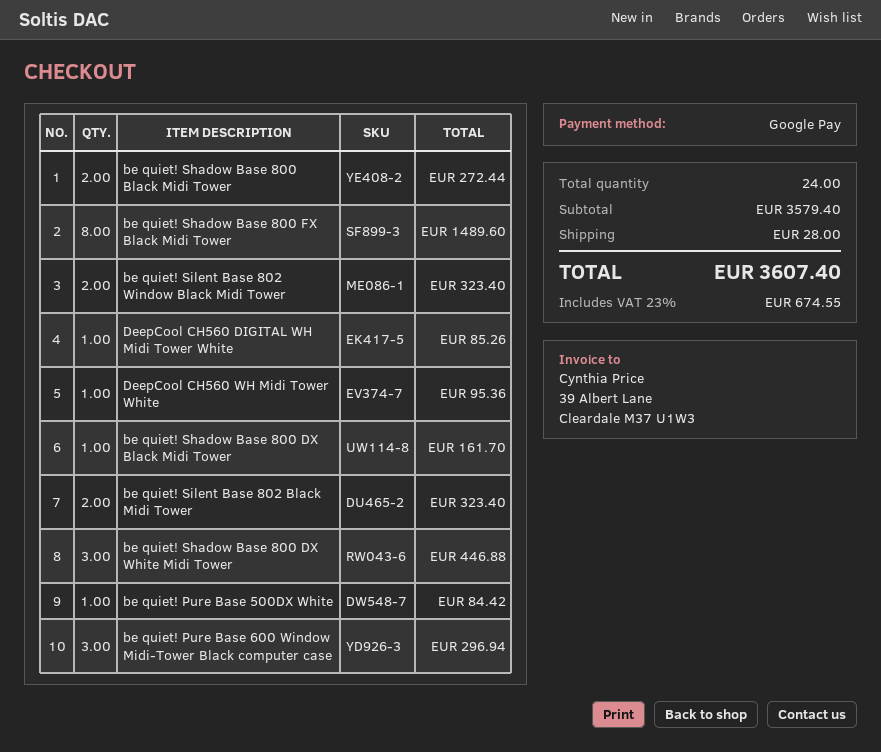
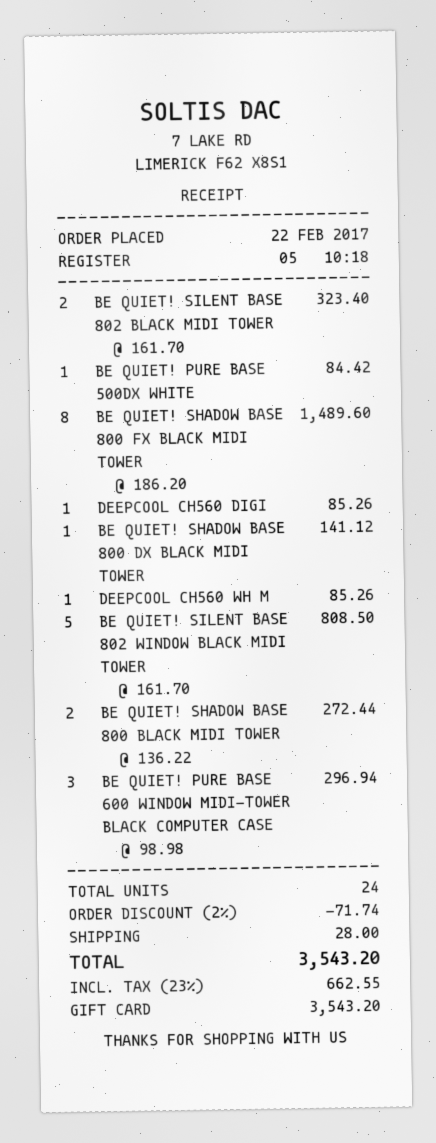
payment method: Google Pay -> gift card
be quiet! Silent Base 802 Window Black Midi Tower: 2 for 323.40 -> 5 for 808.50
DeepCool CH560 WH Midi Tower White: 1 for 95.36 -> 1 for 85.26
be quiet! Shadow Base 800 DX Black Midi Tower: 1 for 161.70 -> 1 for 141.12
be quiet! Shadow Base 800 DX White Midi Tower: 3 for 446.88 -> none
discount: none -> 2% = 71.74
tax: 23% = 674.55 -> 23% = 662.55
total: 3607.40 -> 3543.20

